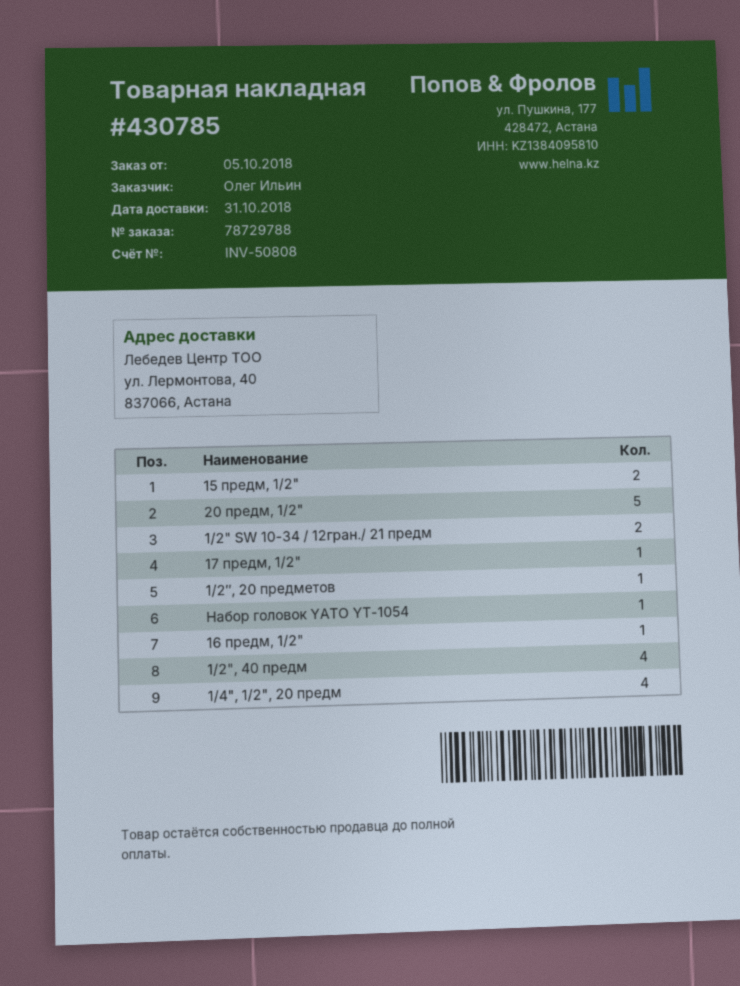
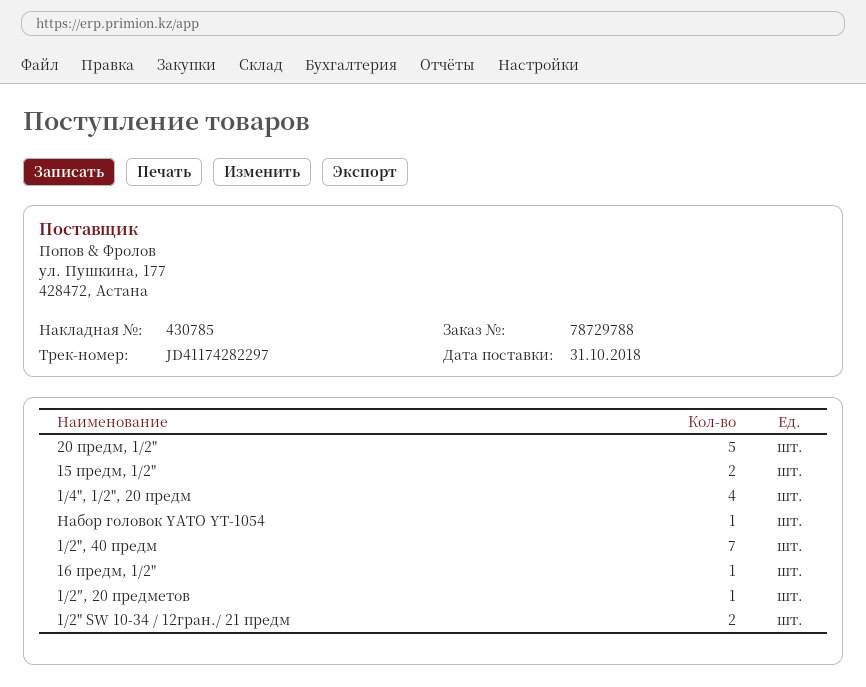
17 предм, 1/2": 1 -> none
1/2", 40 предм: 4 -> 7

